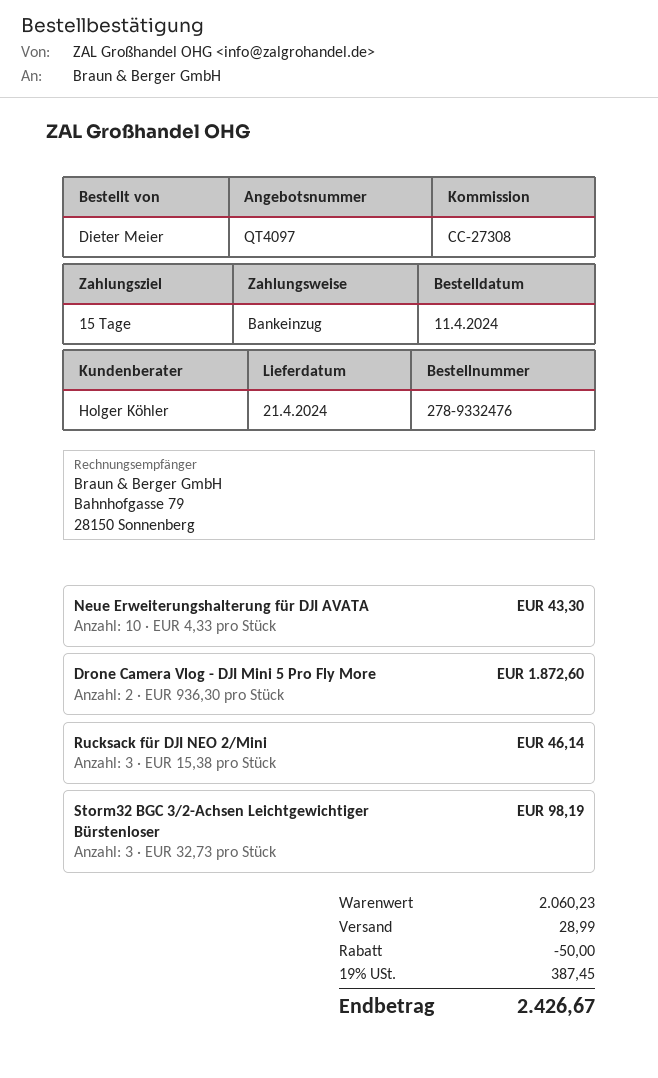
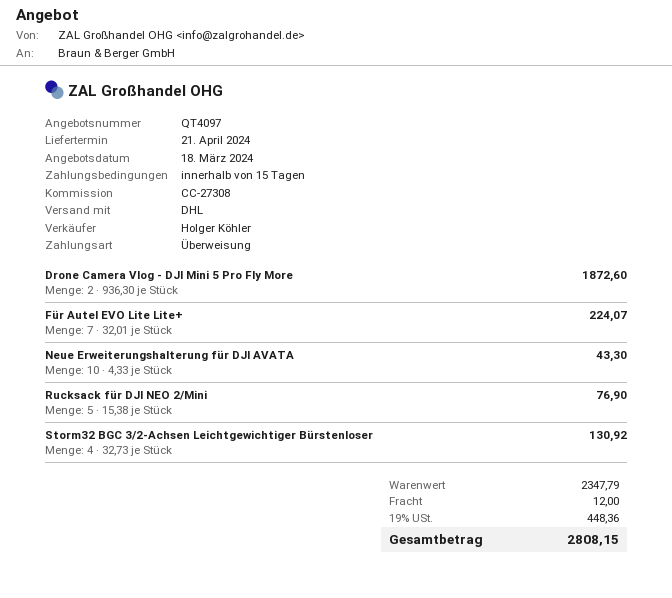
payment method: direct debit -> bank transfer
Rucksack für DJI NEO 2/Mini: 3 x 15.38 = 46.14 -> 5 x 15.38 = 76.90
Storm32 BGC 3/2-Achsen Leichtgewichtiger Bürstenloser: 3 x 32.73 = 98.19 -> 4 x 32.73 = 130.92
Für Autel EVO Lite Lite+: none -> 7 x 32.01 = 224.07
subtotal: 2060.23 -> 2347.79
discount: 50.00 -> none
shipping: 28.99 -> 12.00
tax: 19% = 387.45 -> 19% = 448.36
total: 2426.67 -> 2808.15

